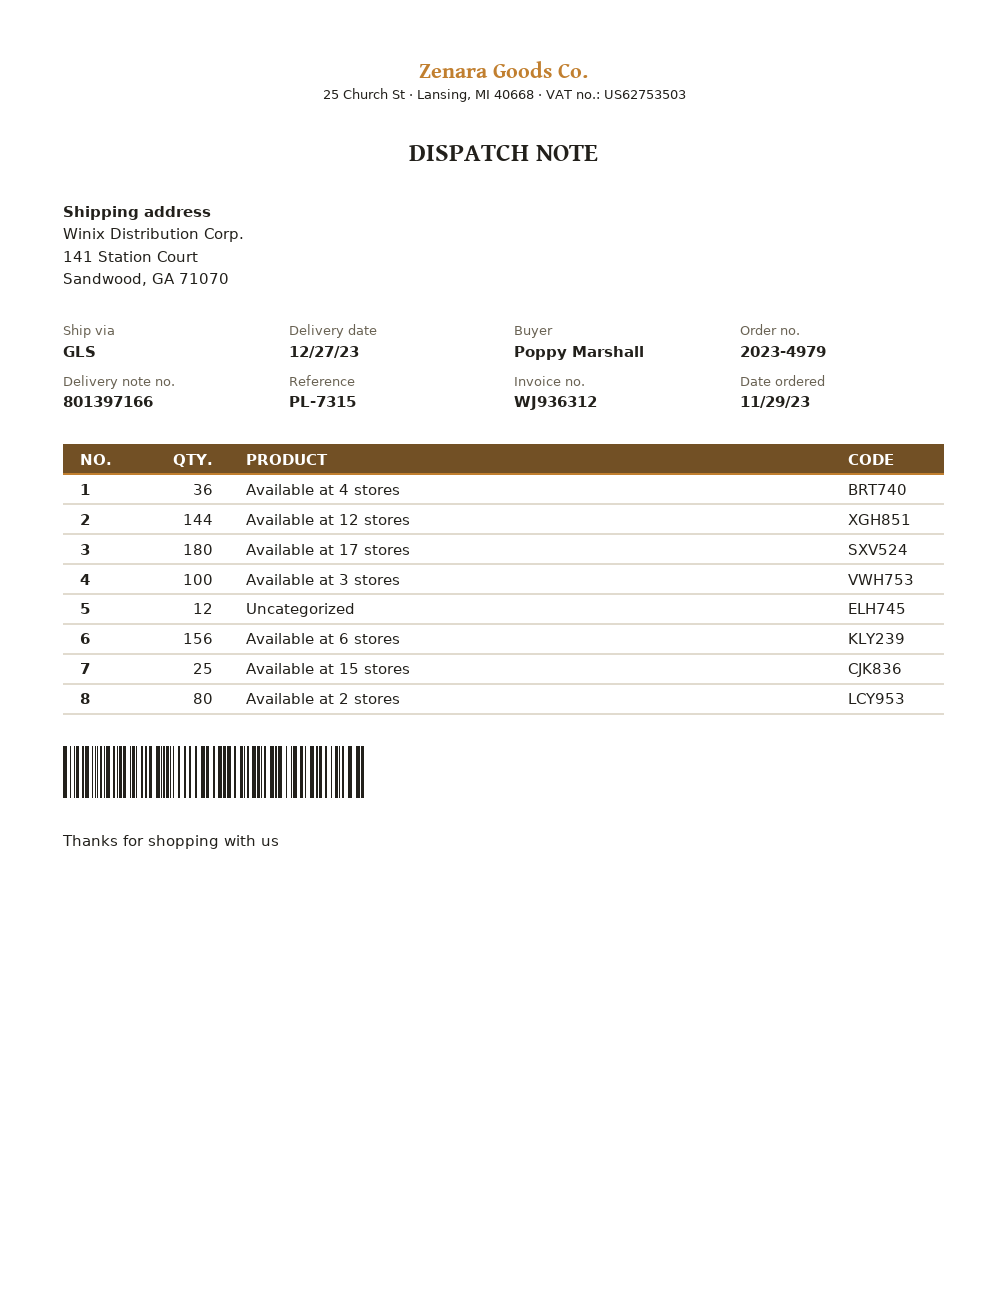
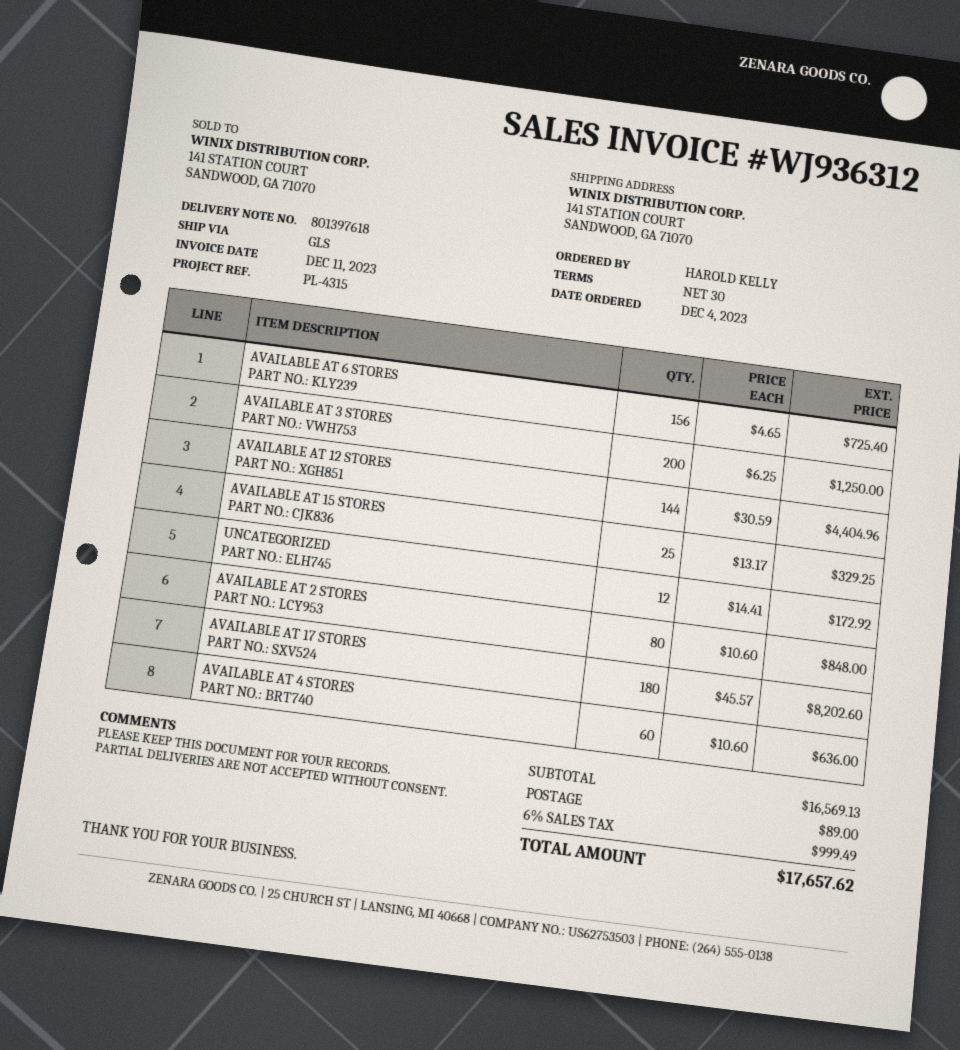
order date: 2023-11-29 -> 2023-12-04
delivery note number: 801397166 -> 801397618
reference: PL-7315 -> PL-4315
ordered by: Poppy Marshall -> HAROLD KELLY
Available at 4 stores: 36 -> 60
Available at 3 stores: 100 -> 200

